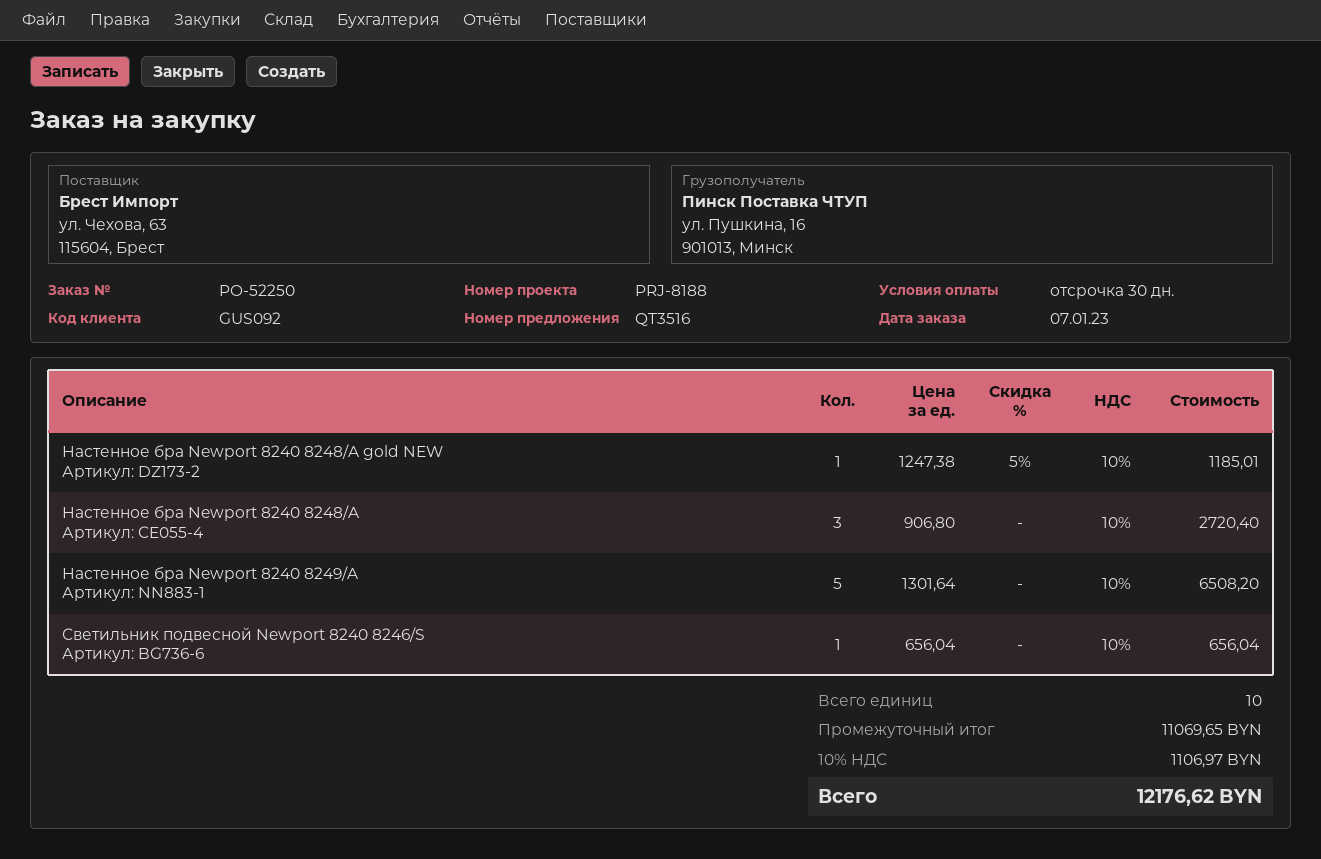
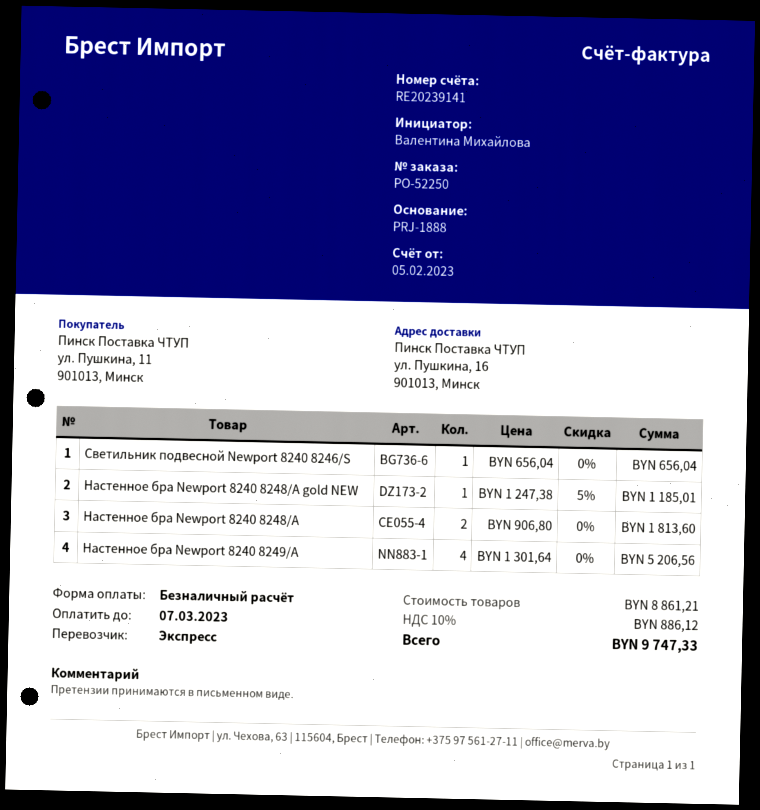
reference: PRJ-8188 -> PRJ-1888
Настенное бра Newport 8240 8248/A: 3 x 906.80 = 2720.40 -> 2 x 906.80 = 1813.60
Настенное бра Newport 8240 8249/A: 5 x 1301.64 = 6508.20 -> 4 x 1301.64 = 5206.56
subtotal: 11069.65 -> 8861.21
tax: 10% = 1106.97 -> 10% = 886.12
total: 12176.62 -> 9747.33

